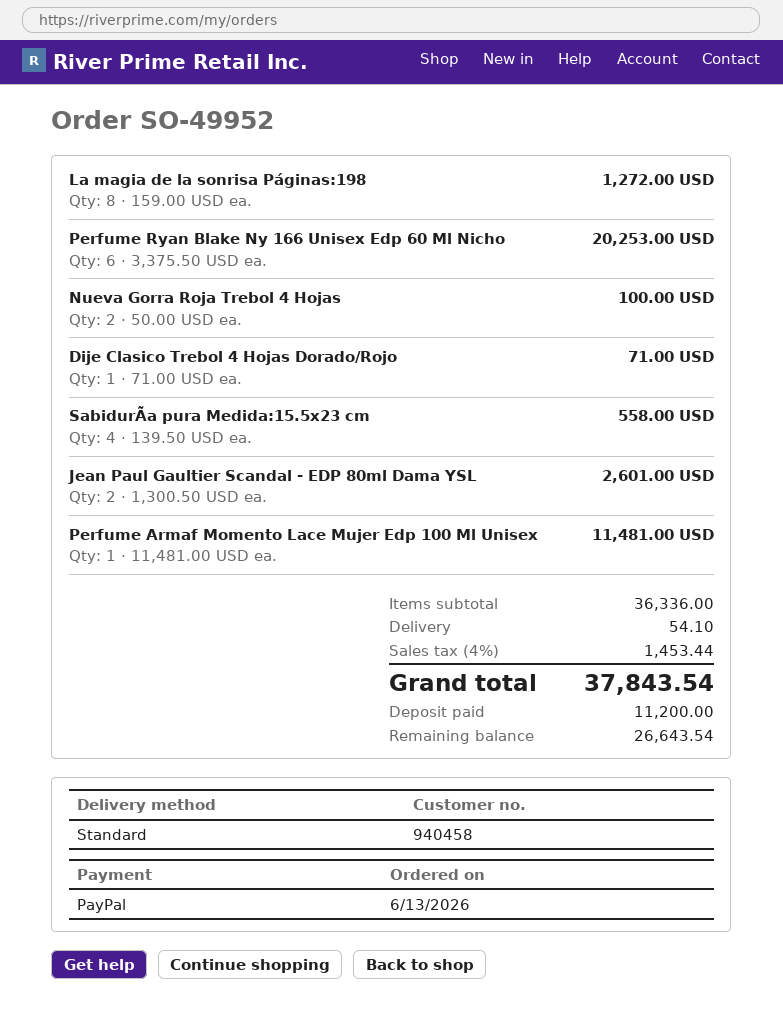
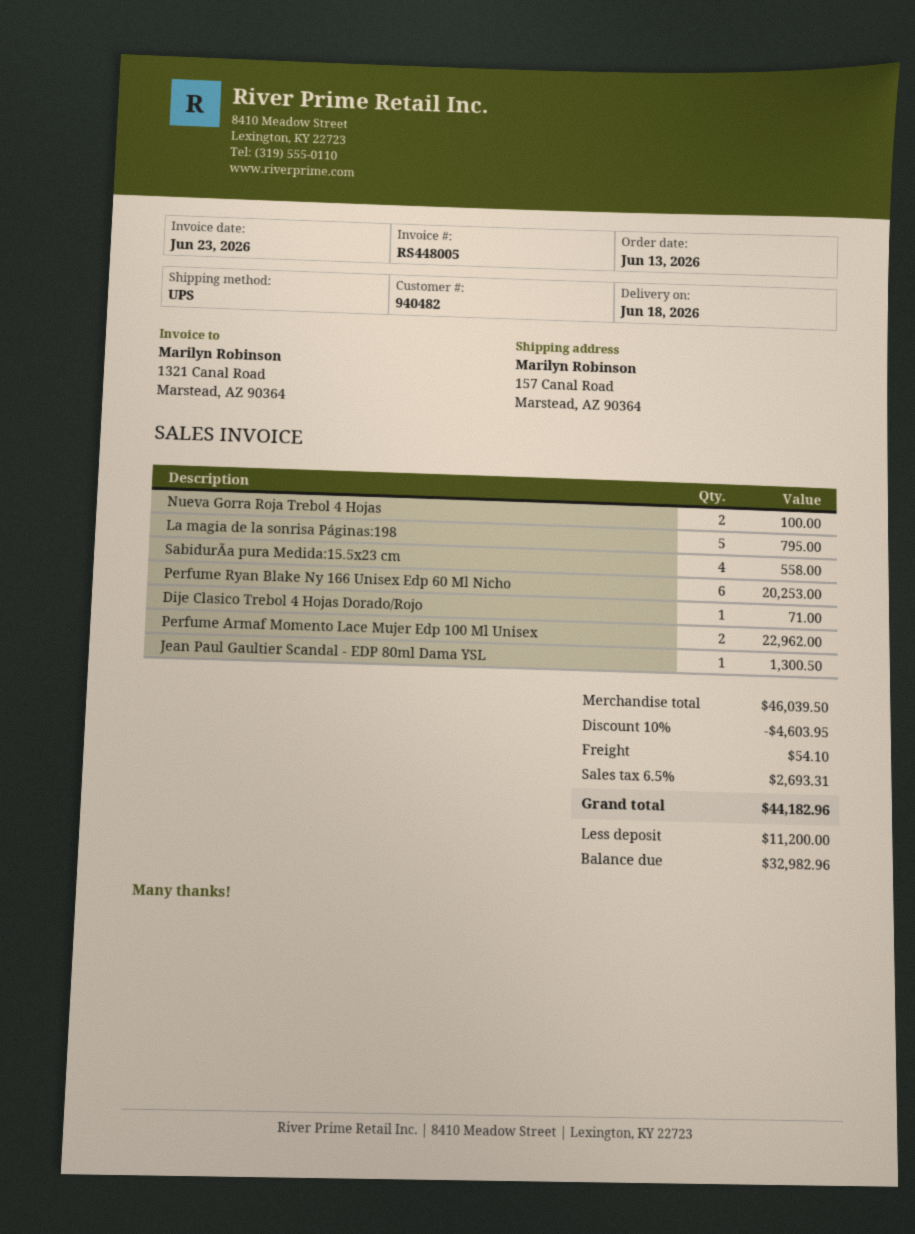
customer number: 940458 -> 940482
shipping method: standard -> UPS
La magia de la sonrisa Páginas:198: 8 for 1272.00 -> 5 for 795.00
Jean Paul Gaultier Scandal - EDP 80ml Dama YSL: 2 for 2601.00 -> 1 for 1300.50
Perfume Armaf Momento Lace Mujer Edp 100 Ml Unisex: 1 for 11481.00 -> 2 for 22962.00
subtotal: 36336.00 -> 46039.50
discount: none -> 10% = 4603.95
tax: 4% = 1453.44 -> 6.5% = 2693.31
total: 37843.54 -> 44182.96
balance: 26643.54 -> 32982.96

